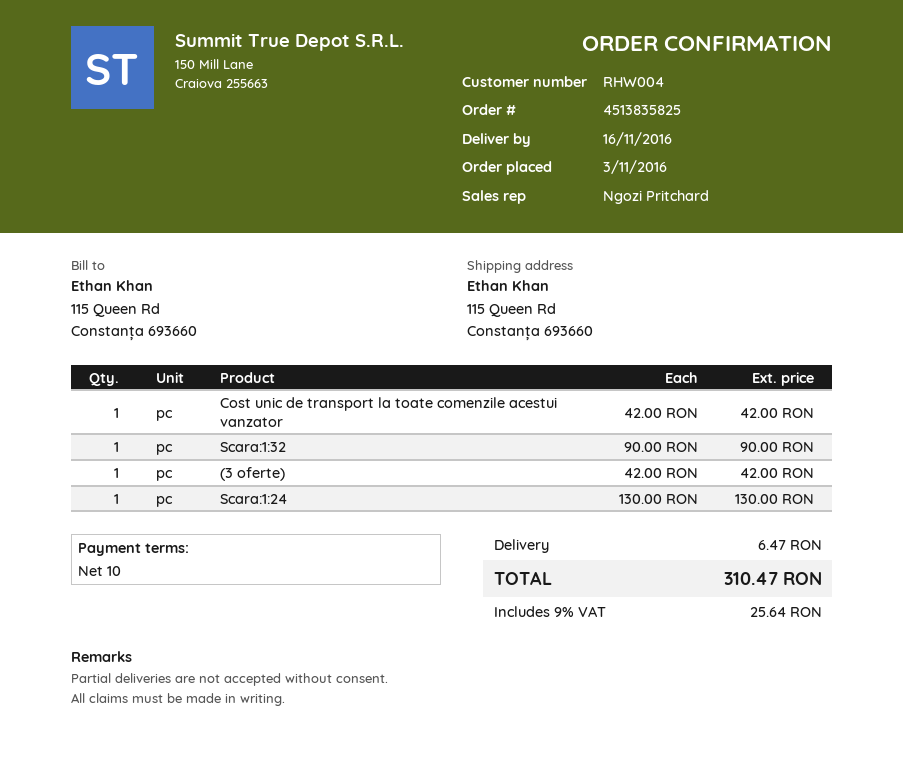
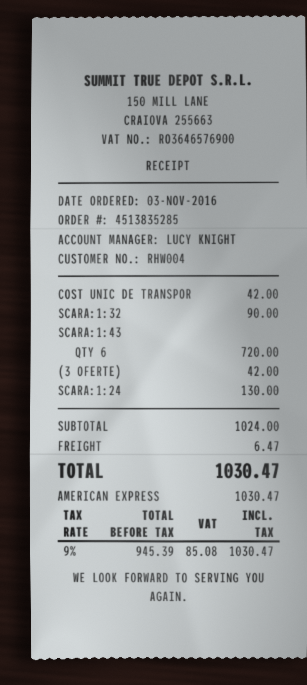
order number: 4513835825 -> 4513835285
sales rep: Ngozi Pritchard -> LUCY KNIGHT
SCARA:1:43: none -> 6 for 720.00
tax: 9% = 25.64 -> 9% = 85.08
total: 310.47 -> 1030.47

